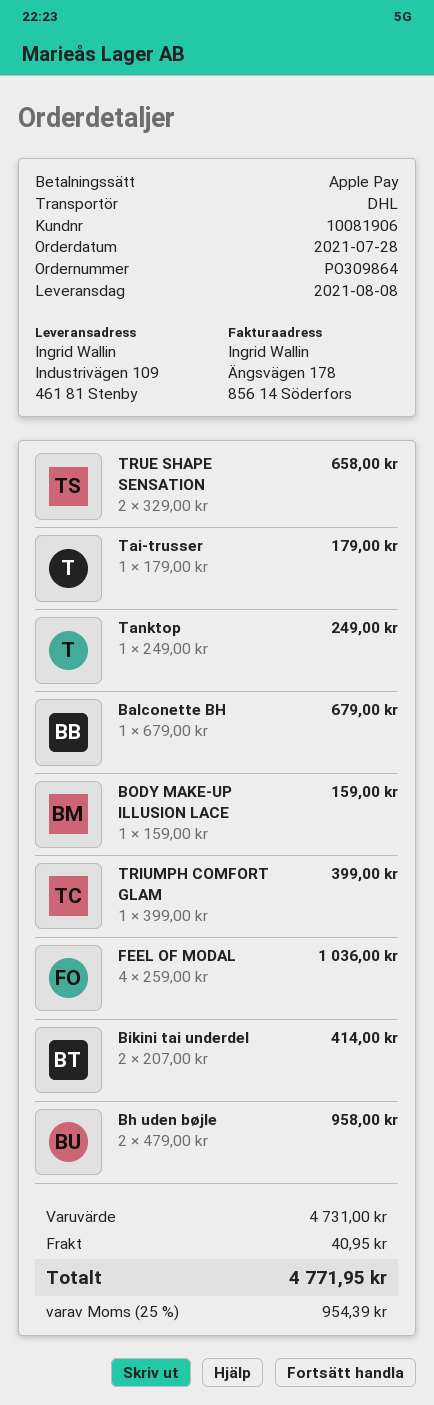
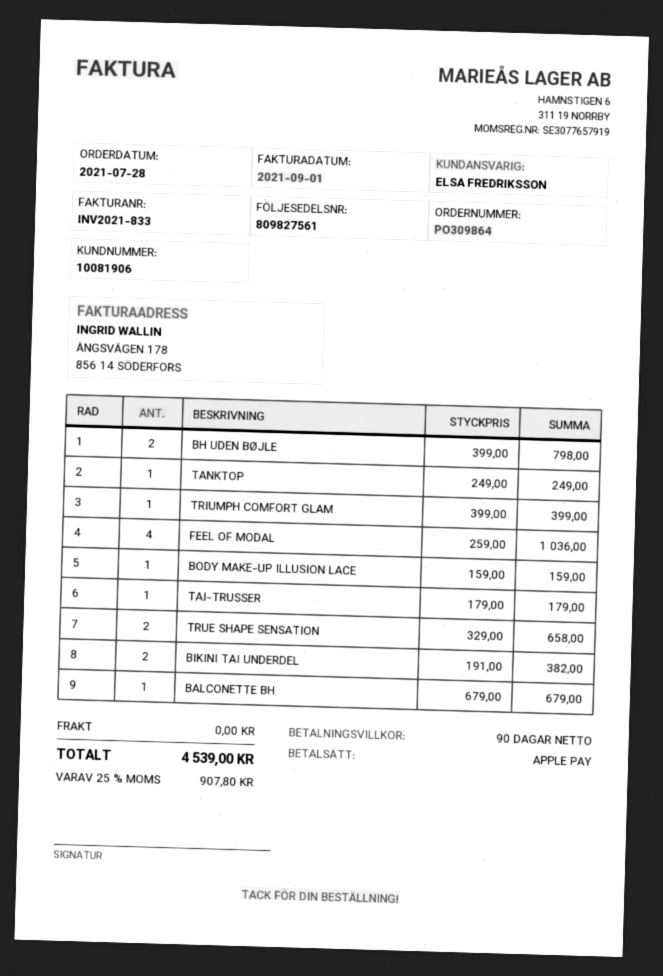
Bikini tai underdel: 2 x 207.00 = 414.00 -> 2 x 191.00 = 382.00
Bh uden bøjle: 2 x 479.00 = 958.00 -> 2 x 399.00 = 798.00
shipping: 40.95 -> 0.00
tax: 25% = 954.39 -> 25% = 907.80
total: 4771.95 -> 4539.00

